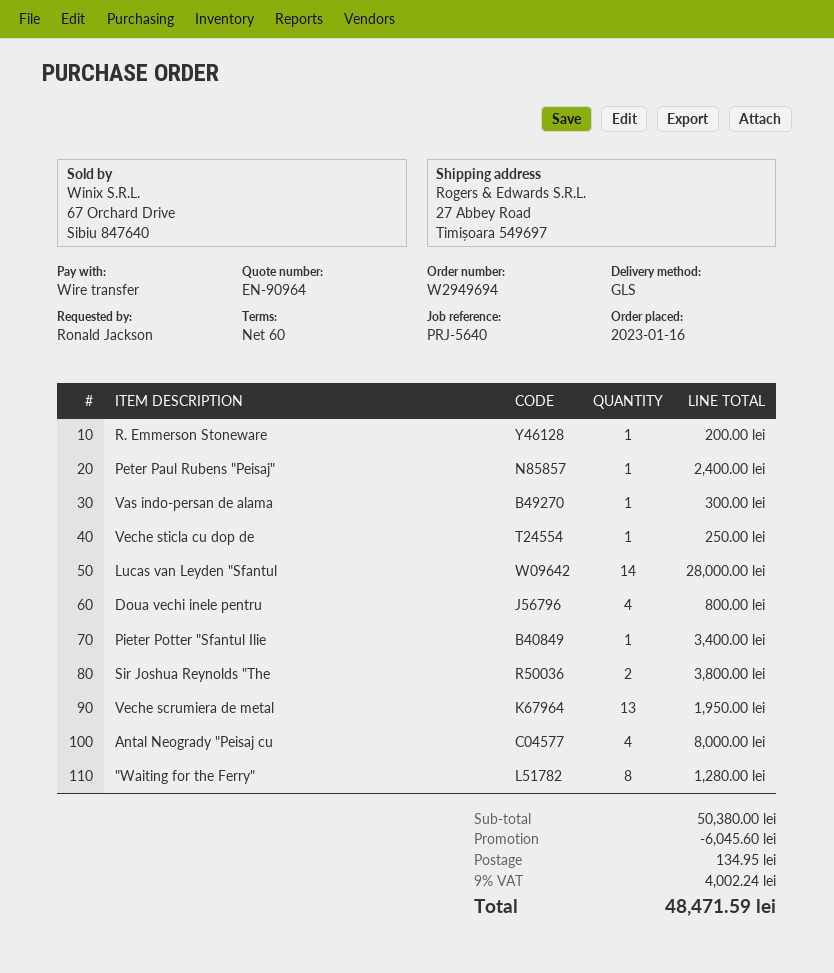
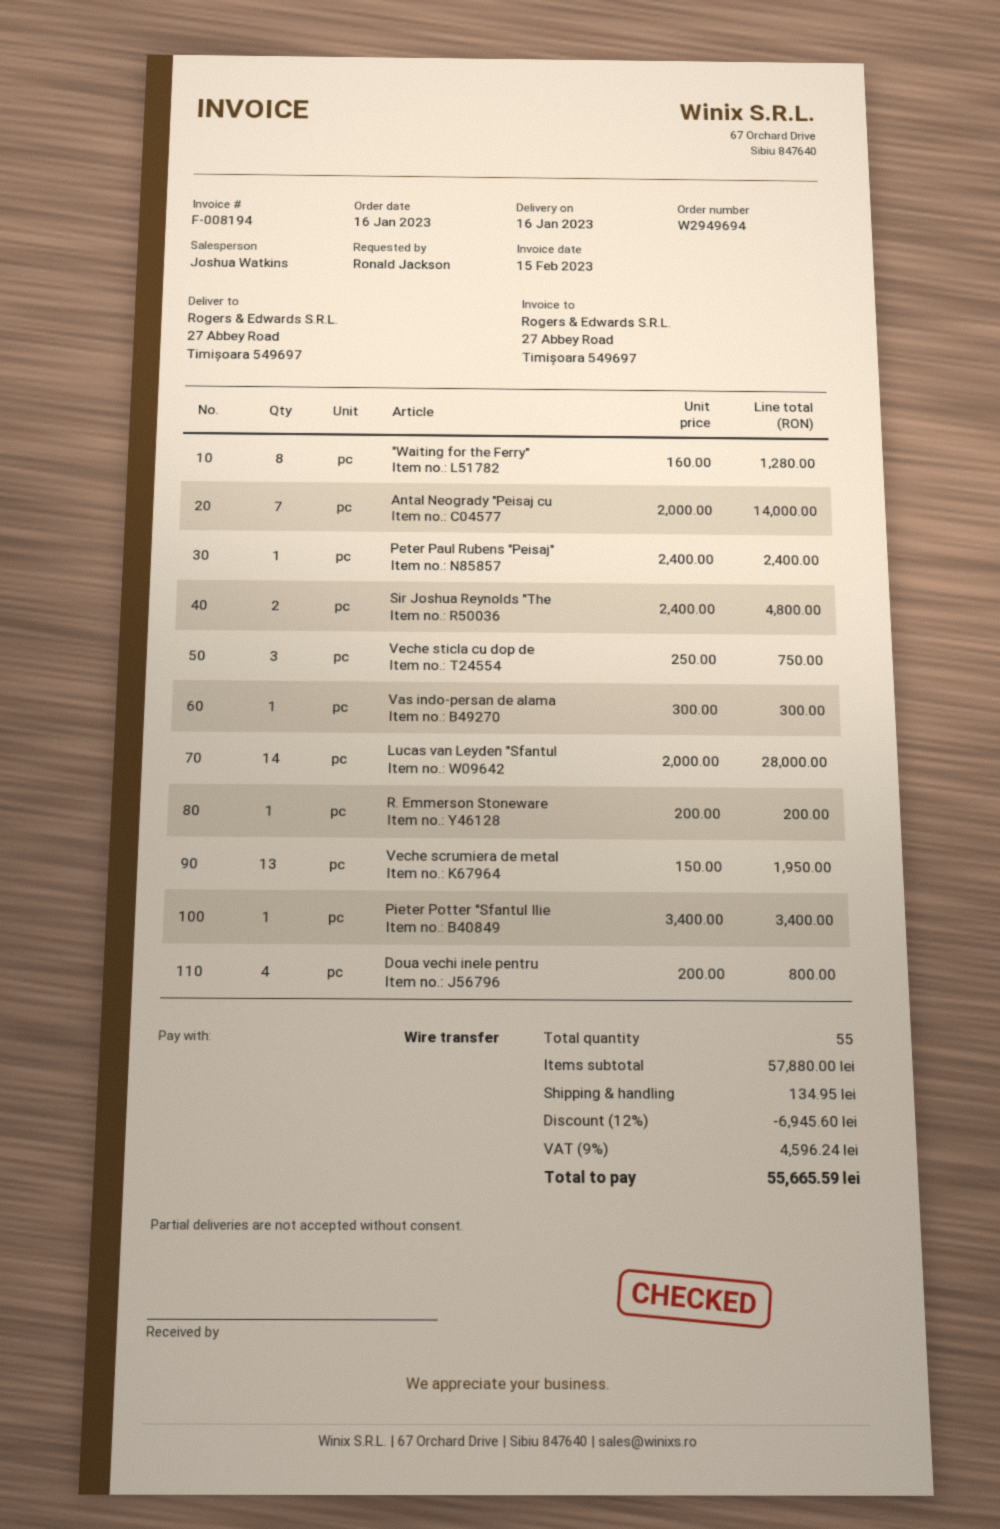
Veche sticla cu dop de: 1 for 250.00 -> 3 for 750.00
Sir Joshua Reynolds "The: 2 for 3800.00 -> 2 for 4800.00
Antal Neogrady "Peisaj cu: 4 for 8000.00 -> 7 for 14000.00
subtotal: 50380.00 -> 57880.00
discount: 6045.60 -> 6945.60
tax: 9% = 4002.24 -> 9% = 4596.24
total: 48471.59 -> 55665.59

